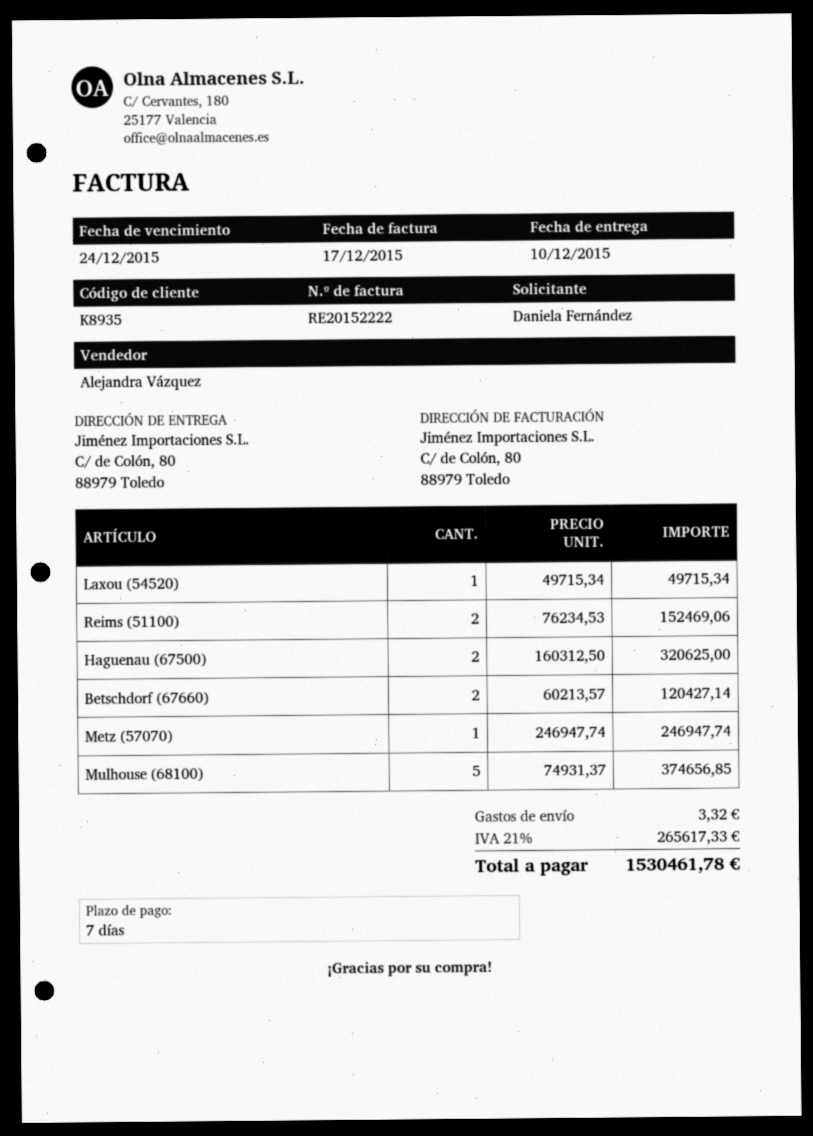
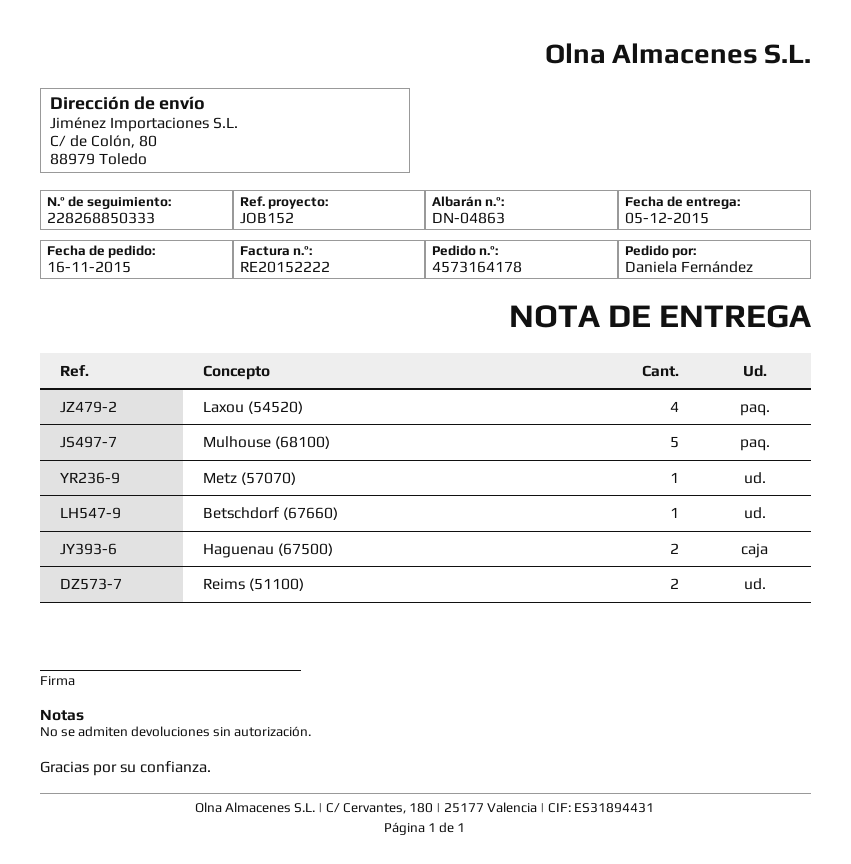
delivery date: 2015-12-10 -> 2015-12-05
Laxou (54520): 1 -> 4
Betschdorf (67660): 2 -> 1

